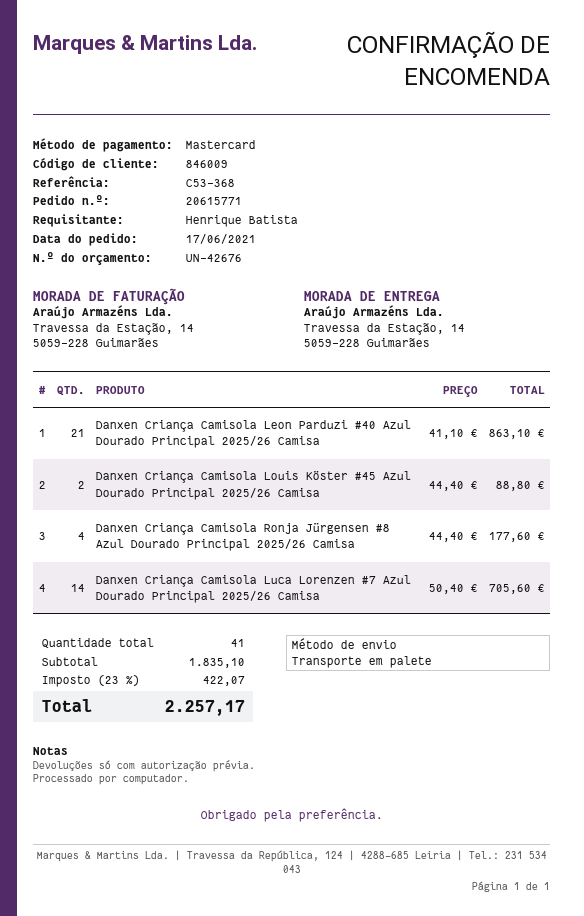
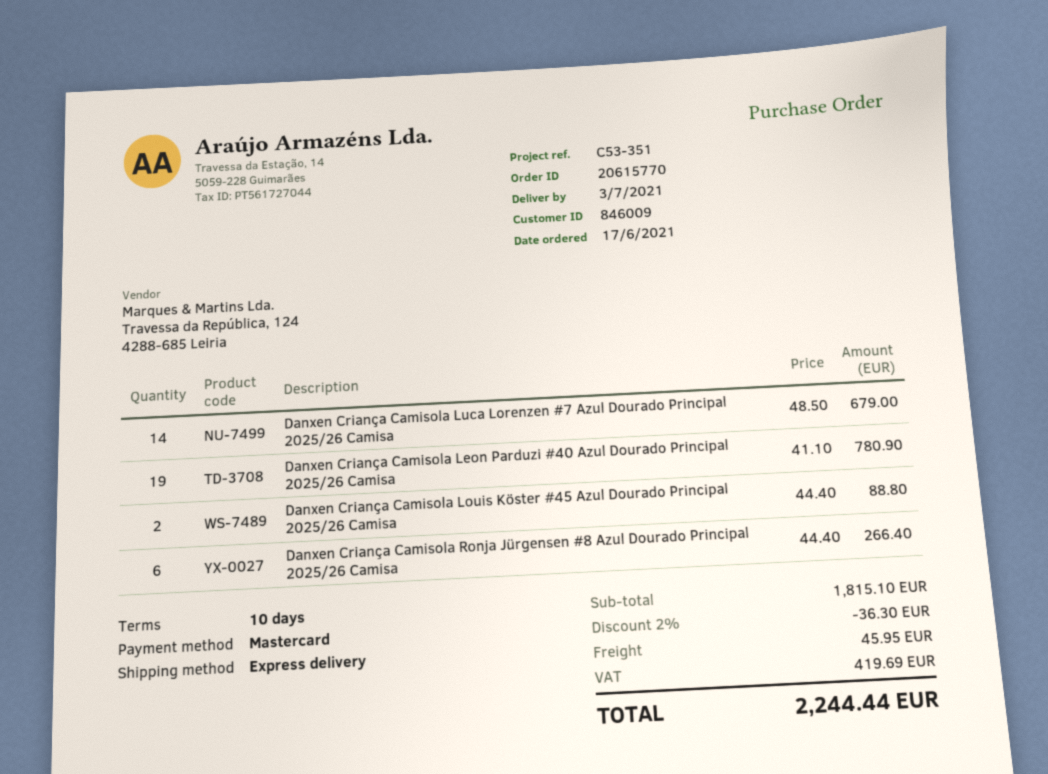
order number: 20615771 -> 20615770
reference: C53-368 -> C53-351
shipping method: pallet freight -> express
Danxen Criança Camisola Leon Parduzi #40 Azul Dourado Principal 2025/26 Camisa: 21 x 41.10 = 863.10 -> 19 x 41.10 = 780.90
Danxen Criança Camisola Ronja Jürgensen #8 Azul Dourado Principal 2025/26 Camisa: 4 x 44.40 = 177.60 -> 6 x 44.40 = 266.40
Danxen Criança Camisola Luca Lorenzen #7 Azul Dourado Principal 2025/26 Camisa: 14 x 50.40 = 705.60 -> 14 x 48.50 = 679.00
subtotal: 1835.10 -> 1815.10
discount: none -> 2% = 36.30
shipping: none -> 45.95
tax: 422.07 -> 419.69
total: 2257.17 -> 2244.44

